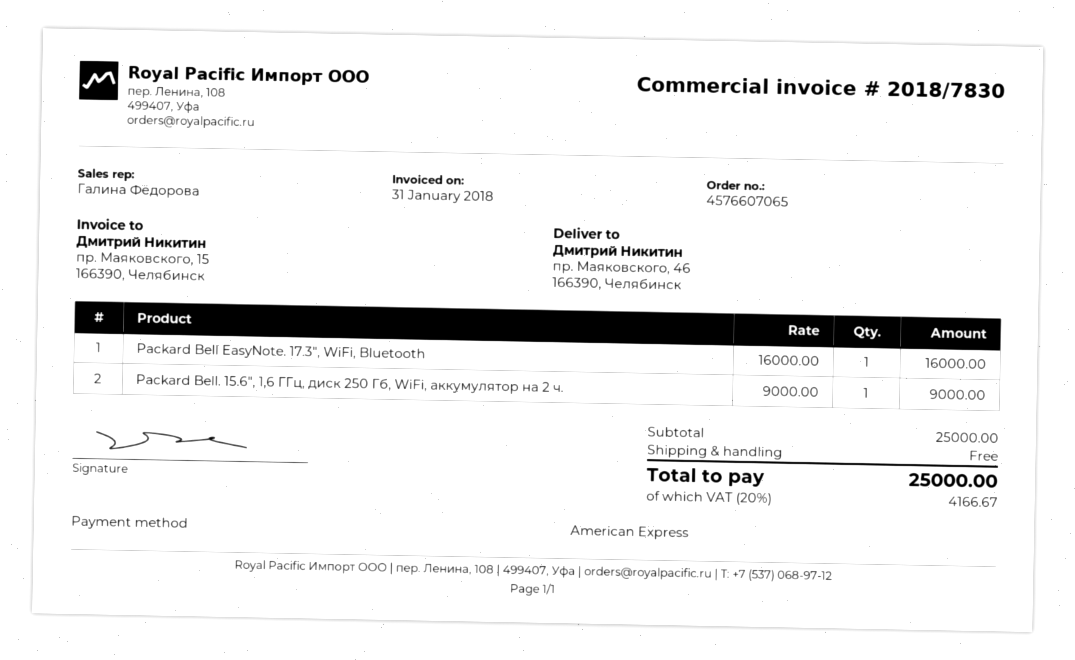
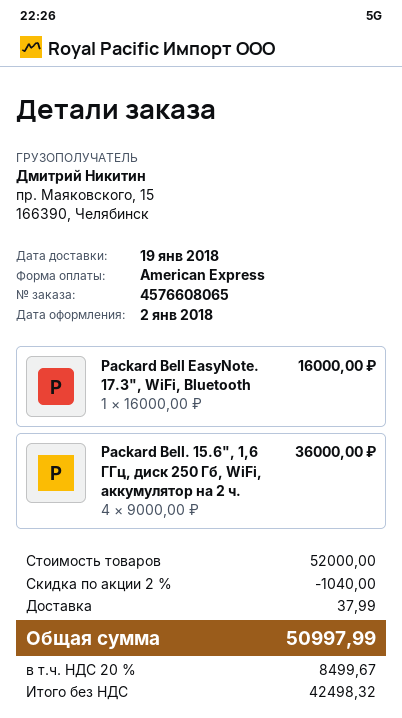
order number: 4576607065 -> 4576608065
ship to: пр. Маяковского, 46, 166390, Челябинск -> пр. Маяковского, 15, 166390, Челябинск
Packard Bell. 15.6", 1,6 ГГц, диск 250 Гб, WiFi, аккумулятор на 2 ч.: 1 x 9000.00 = 9000.00 -> 4 x 9000.00 = 36000.00
subtotal: 25000.00 -> 52000.00
discount: none -> 2% = 1040.00
shipping: 0.00 -> 37.99
tax: 20% = 4166.67 -> 20% = 8499.67
total: 25000.00 -> 50997.99

